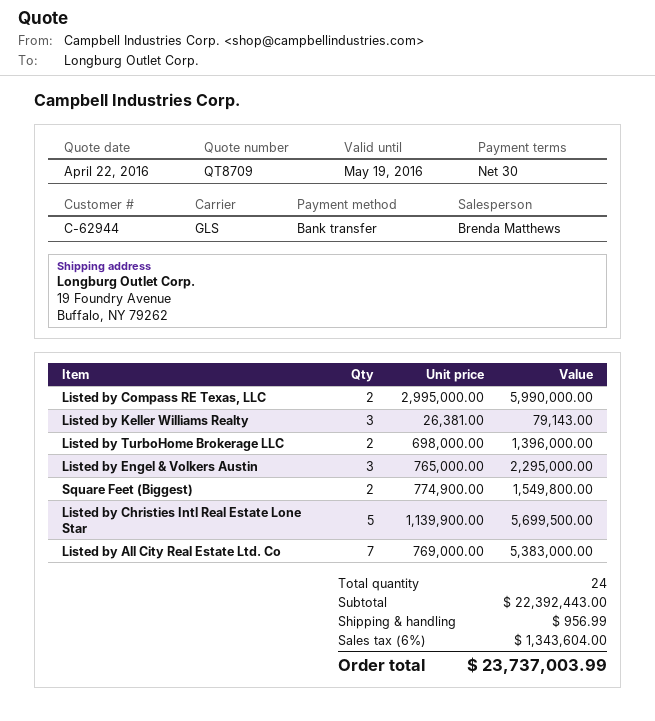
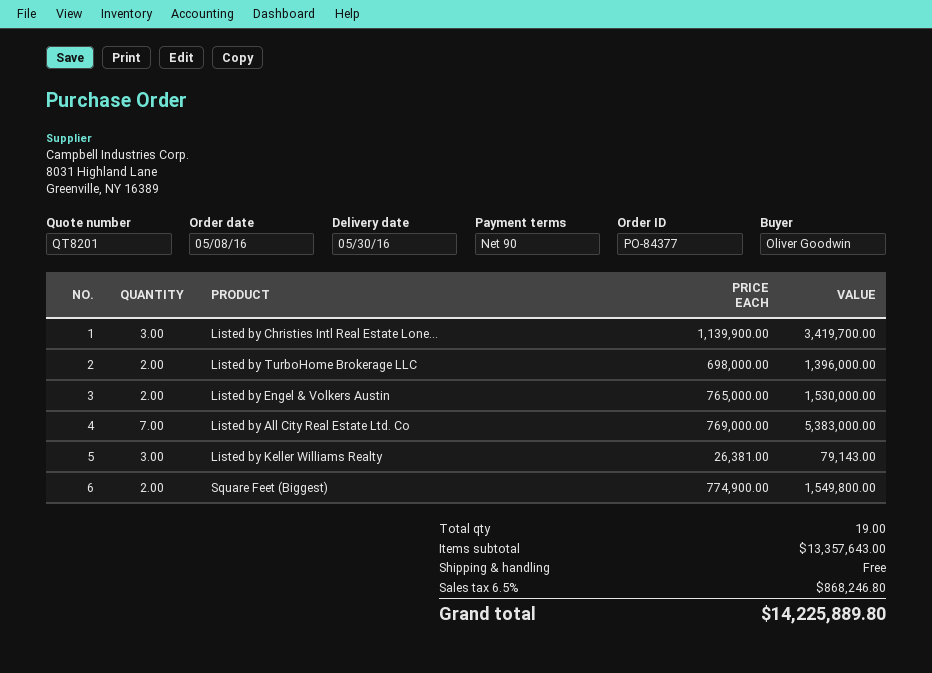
quote number: QT8709 -> QT8201
payment terms: 30 days -> 90 days
Listed by Compass RE Texas, LLC: 2 x 2995000.00 = 5990000.00 -> none
Listed by Engel & Volkers Austin: 3 x 765000.00 = 2295000.00 -> 2 x 765000.00 = 1530000.00
Listed by Christies Intl Real Estate Lone Star: 5 x 1139900.00 = 5699500.00 -> 3 x 1139900.00 = 3419700.00
total quantity: 24 -> 19
subtotal: 22392443.00 -> 13357643.00
shipping: 956.99 -> 0.00
tax: 6% = 1343604.00 -> 6.5% = 868246.80
total: 23737003.99 -> 14225889.80

